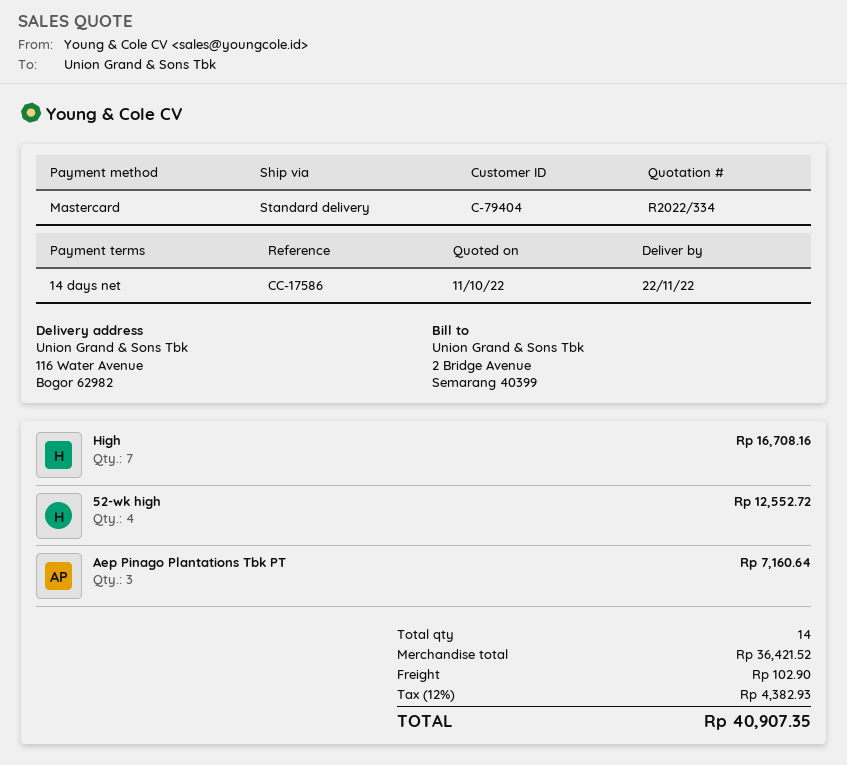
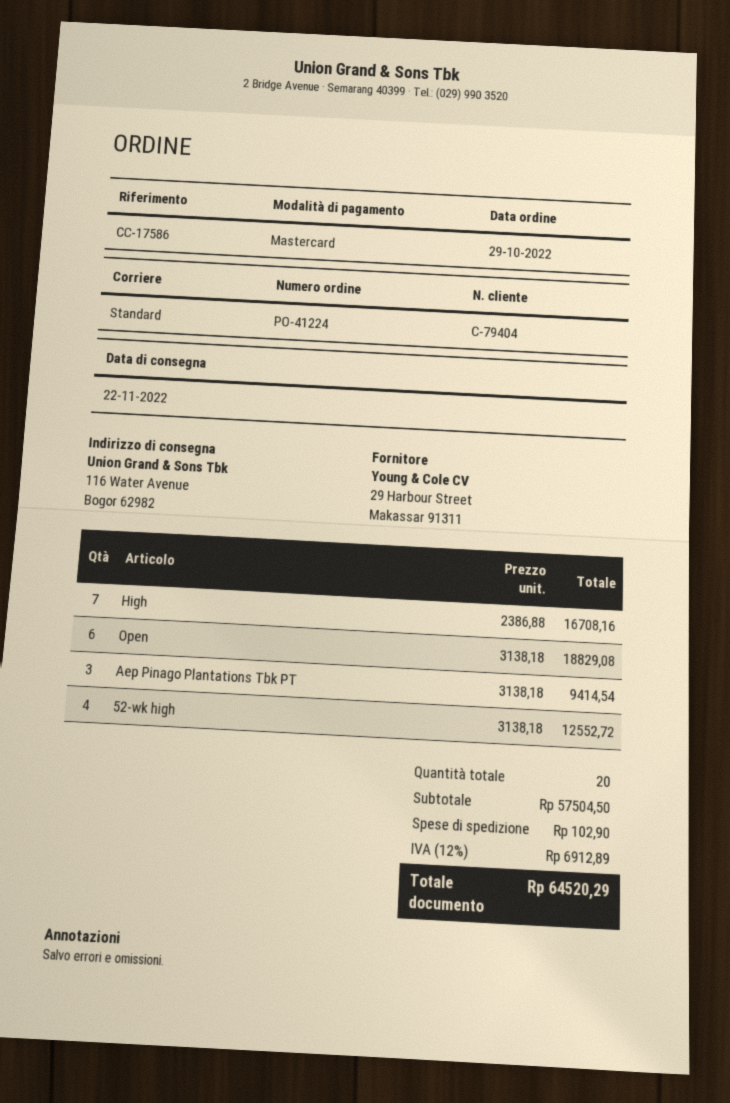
Aep Pinago Plantations Tbk PT: 3 for 7160.64 -> 3 for 9414.54
Open: none -> 6 for 18829.08
total quantity: 14 -> 20
subtotal: 36421.52 -> 57504.50
tax: 12% = 4382.93 -> 12% = 6912.89
total: 40907.35 -> 64520.29

